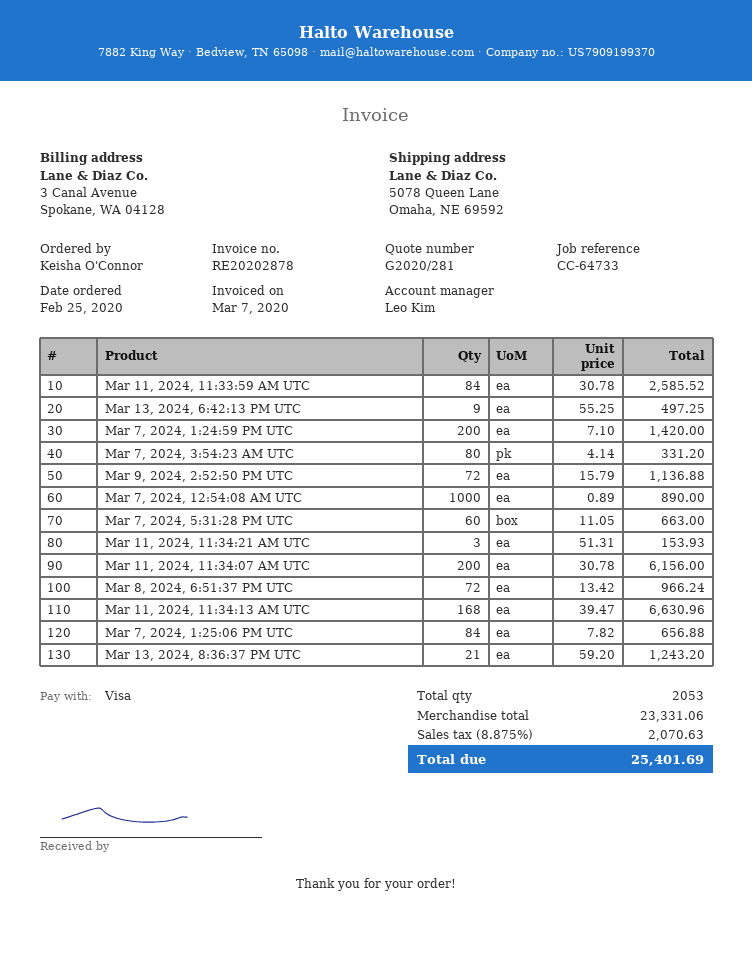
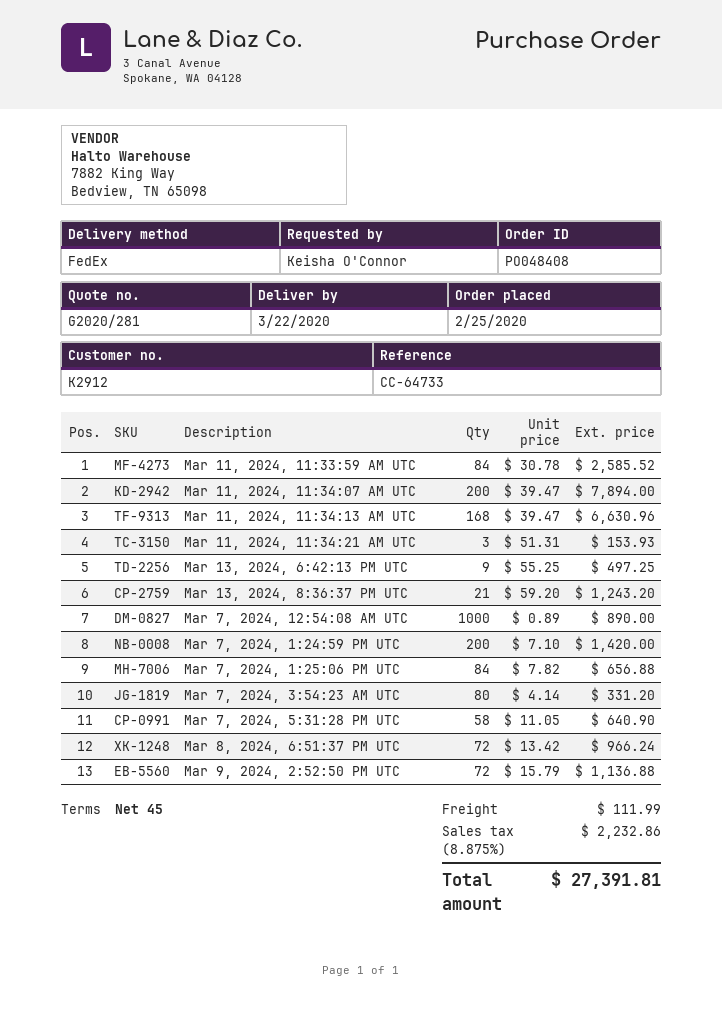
Mar 7, 2024, 5:31:28 PM UTC: 60 x 11.05 = 663.00 -> 58 x 11.05 = 640.90
Mar 11, 2024, 11:34:07 AM UTC: 200 x 30.78 = 6156.00 -> 200 x 39.47 = 7894.00
shipping: none -> 111.99
tax: 8.875% = 2070.63 -> 8.875% = 2232.86
total: 25401.69 -> 27391.81

